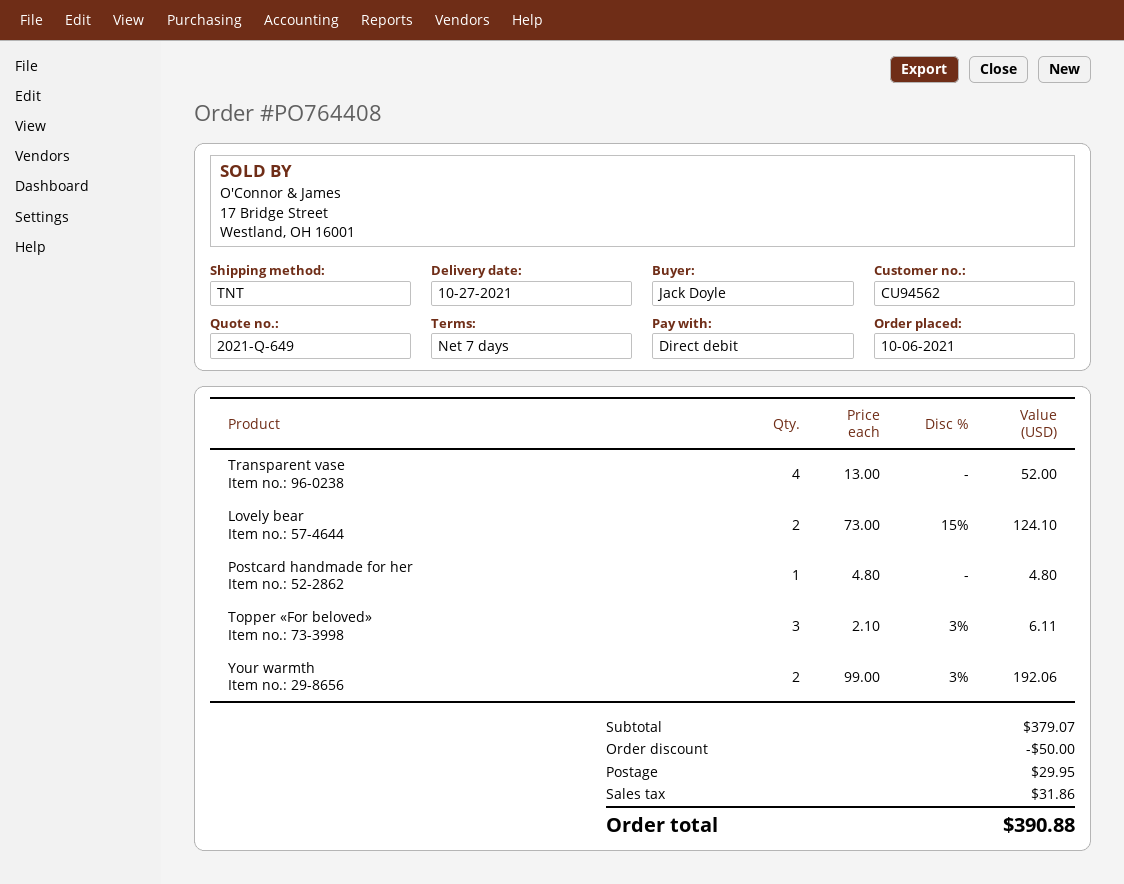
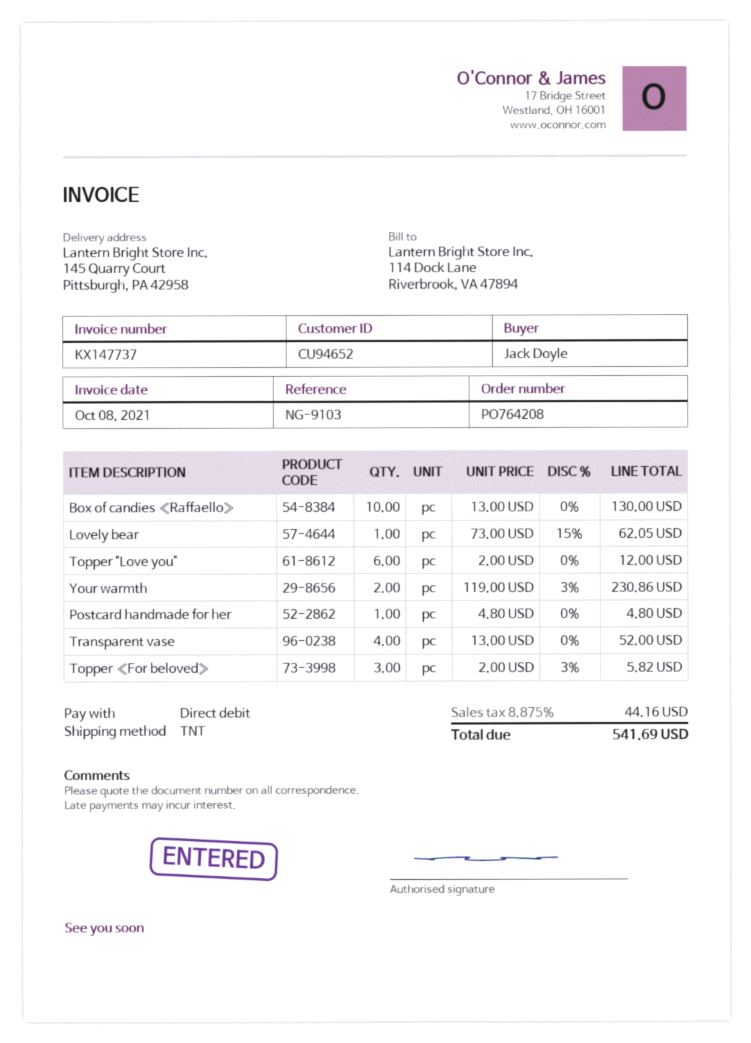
order number: PO764408 -> PO764208
customer number: CU94562 -> CU94652
Lovely bear: 2 x 73.00 - 15% = 124.10 -> 1 x 73.00 - 15% = 62.05
Topper «For beloved»: 3 x 2.10 - 3% = 6.11 -> 3 x 2.00 - 3% = 5.82
Your warmth: 2 x 99.00 - 3% = 192.06 -> 2 x 119.00 - 3% = 230.86
Box of candies «Raffaello»: none -> 10 x 13.00 = 130.00
Topper "Love you": none -> 6 x 2.00 = 12.00
discount: 50.00 -> none
shipping: 29.95 -> none
tax: 31.86 -> 44.16
total: 390.88 -> 541.69

